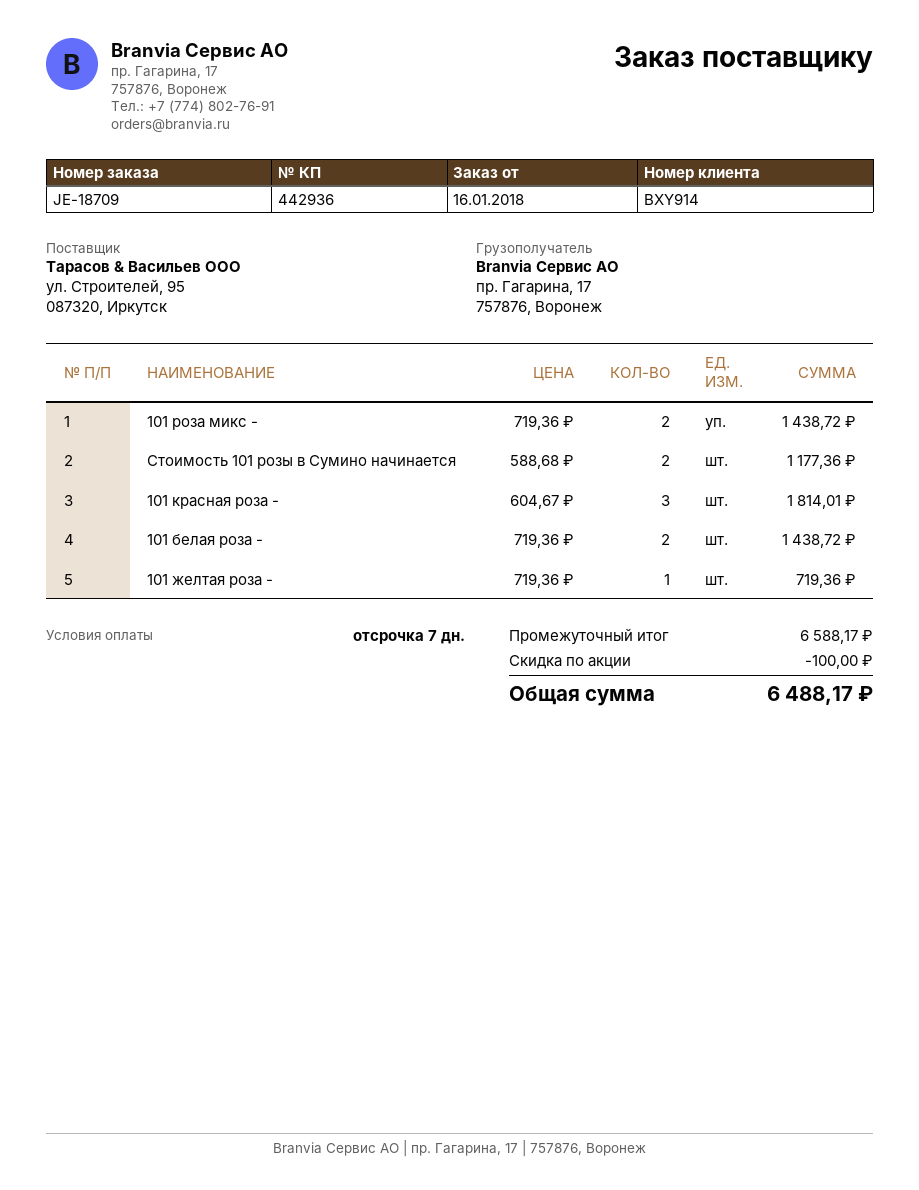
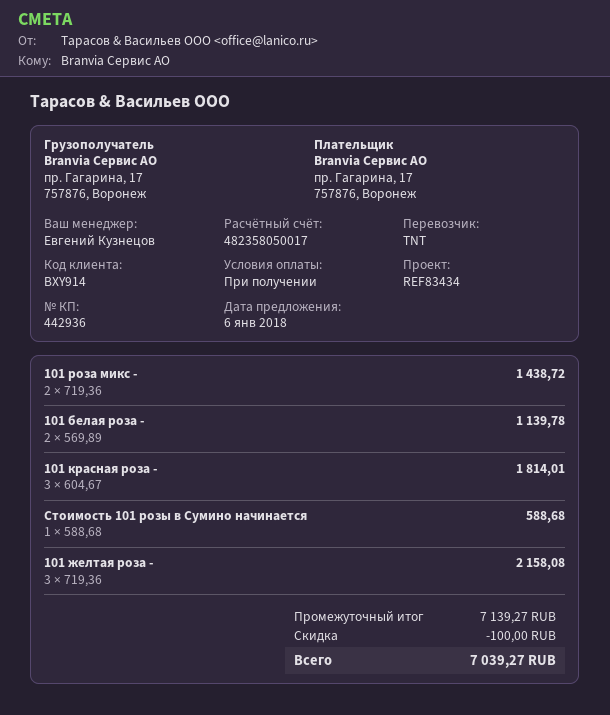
payment terms: 7 days -> on receipt
Стоимость 101 розы в Сумино начинается: 2 x 588.68 = 1177.36 -> 1 x 588.68 = 588.68
101 белая роза -: 2 x 719.36 = 1438.72 -> 2 x 569.89 = 1139.78
101 желтая роза -: 1 x 719.36 = 719.36 -> 3 x 719.36 = 2158.08
subtotal: 6588.17 -> 7139.27
total: 6488.17 -> 7039.27

